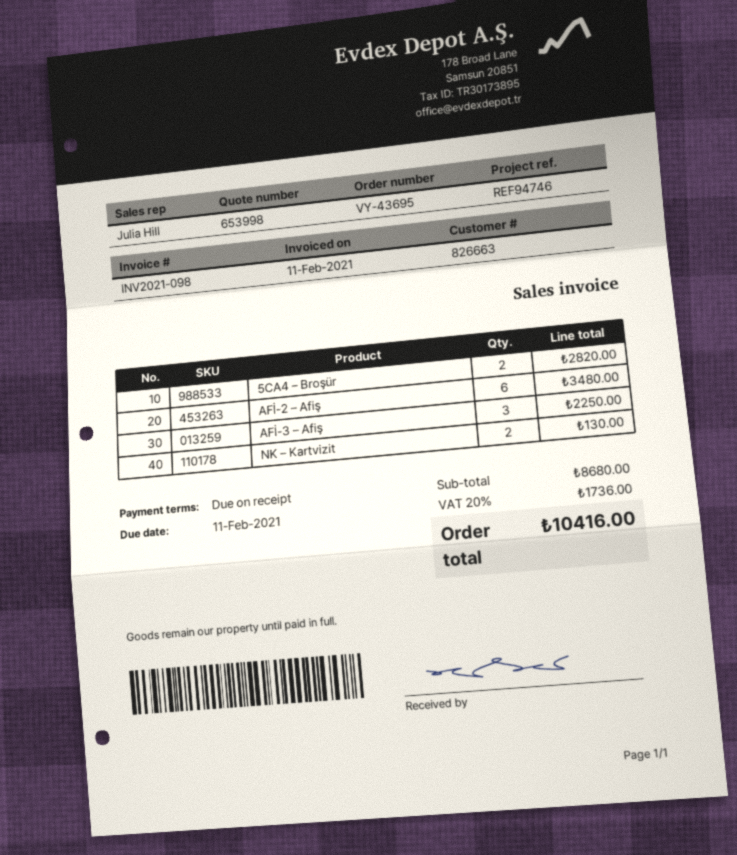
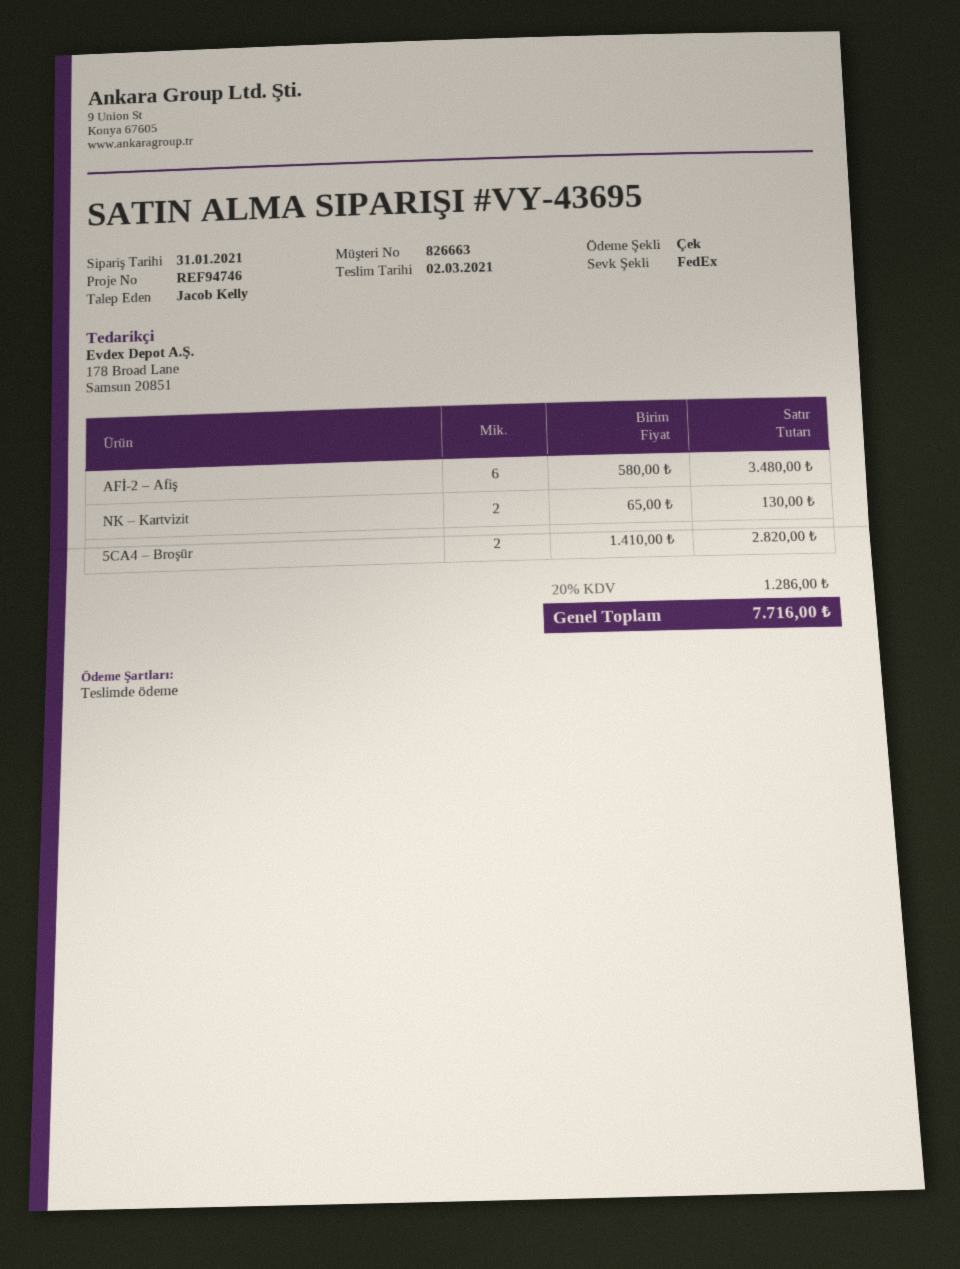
AFİ-3 – Afiş: 3 for 2250.00 -> none
tax: 20% = 1736.00 -> 20% = 1286.00
total: 10416.00 -> 7716.00

